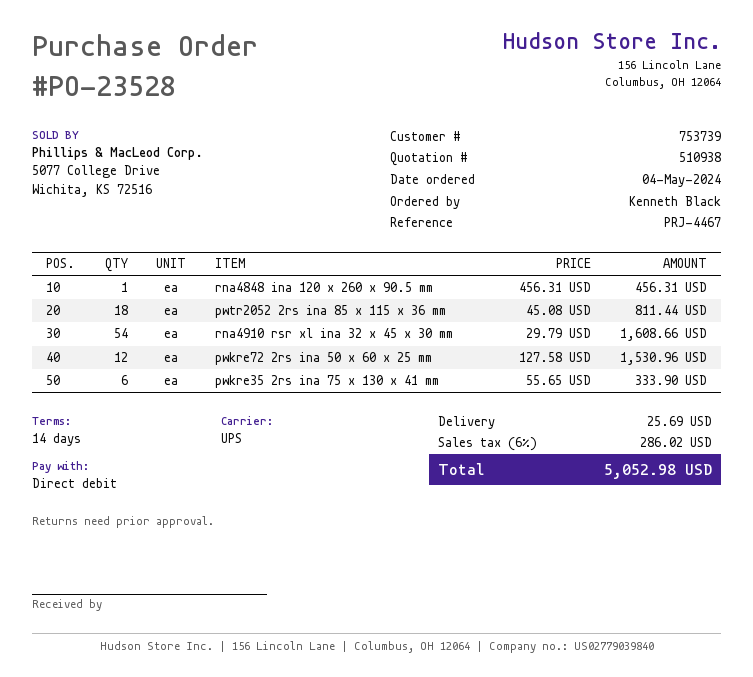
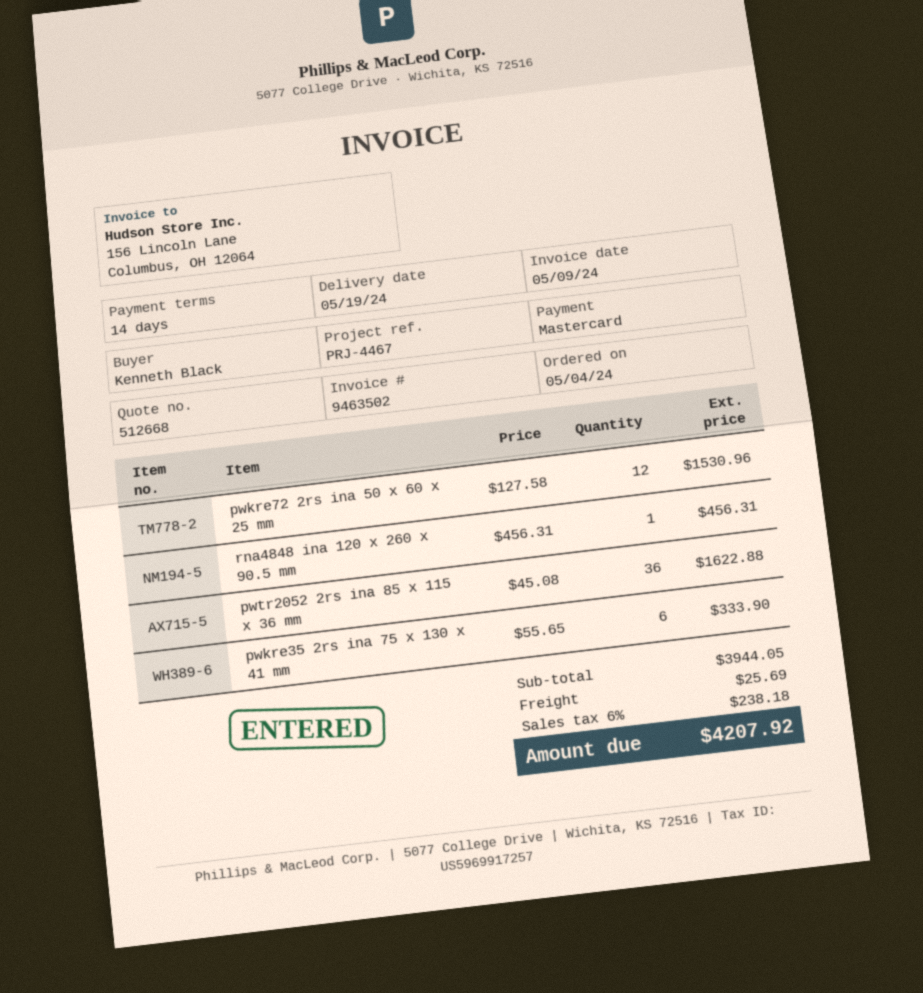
quote number: 510938 -> 512668
payment method: direct debit -> Mastercard
pwtr2052 2rs ina 85 x 115 x 36 mm: 18 x 45.08 = 811.44 -> 36 x 45.08 = 1622.88
rna4910 rsr xl ina 32 x 45 x 30 mm: 54 x 29.79 = 1608.66 -> none
tax: 6% = 286.02 -> 6% = 238.18
total: 5052.98 -> 4207.92

